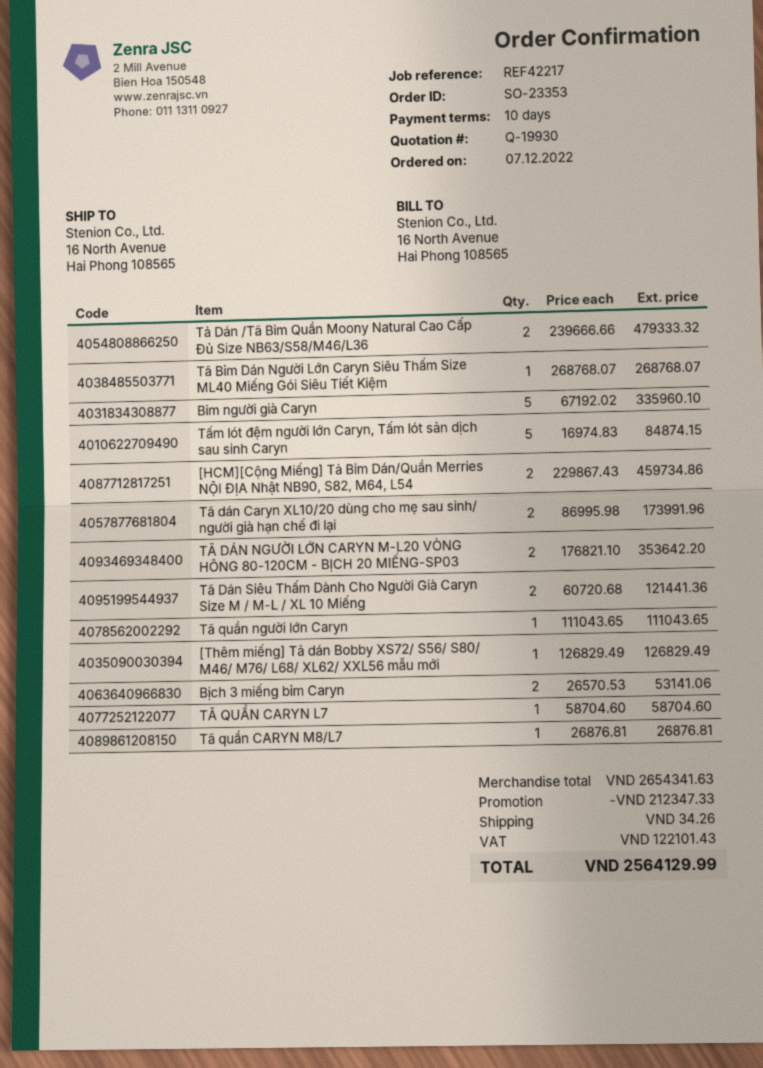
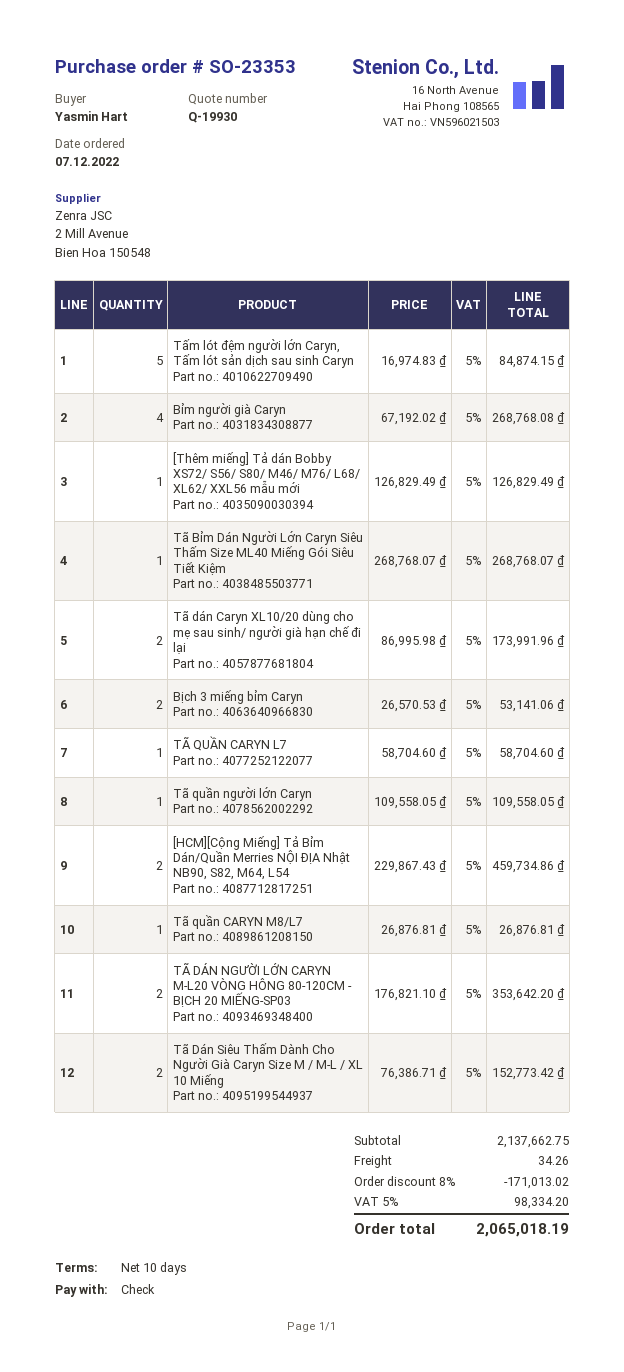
Tả Dán /Tã Bỉm Quần Moony Natural Cao Cấp Đủ Size NB63/S58/M46/L36: 2 x 239666.66 = 479333.32 -> none
Bỉm người già Caryn: 5 x 67192.02 = 335960.10 -> 4 x 67192.02 = 268768.08
Tã Dán Siêu Thấm Dành Cho Người Già Caryn Size M / M-L / XL 10 Miếng: 2 x 60720.68 = 121441.36 -> 2 x 76386.71 = 152773.42
Tã quần người lớn Caryn: 1 x 111043.65 = 111043.65 -> 1 x 109558.05 = 109558.05
subtotal: 2654341.63 -> 2137662.75
discount: 212347.33 -> 171013.02
tax: 122101.43 -> 98334.20
total: 2564129.99 -> 2065018.19

